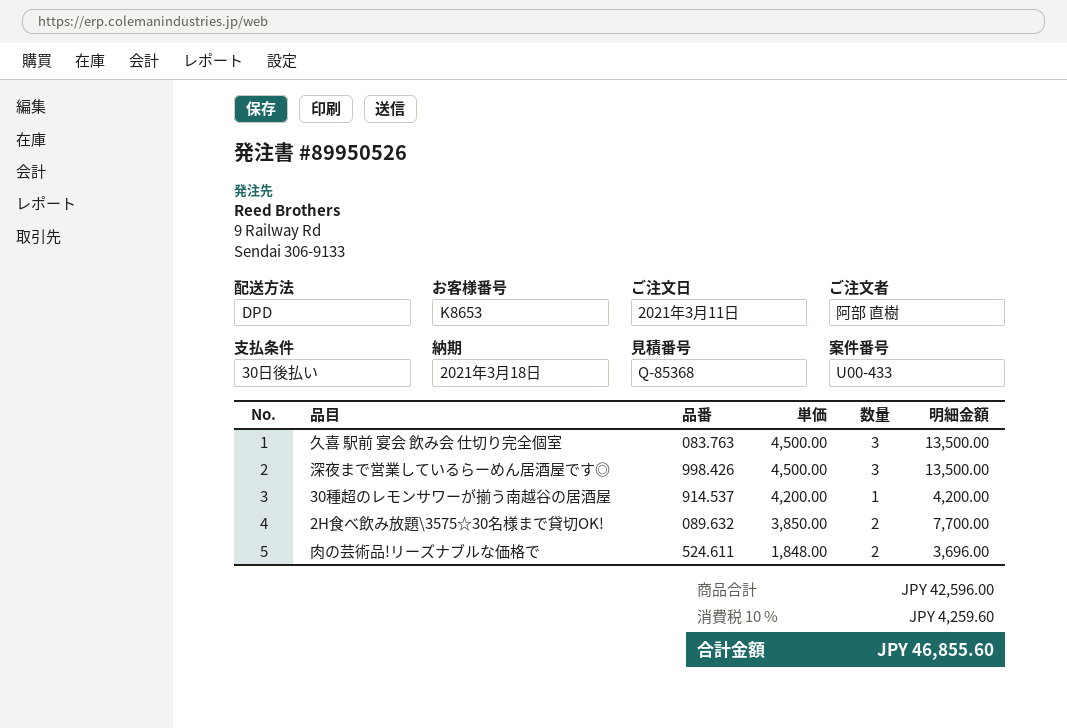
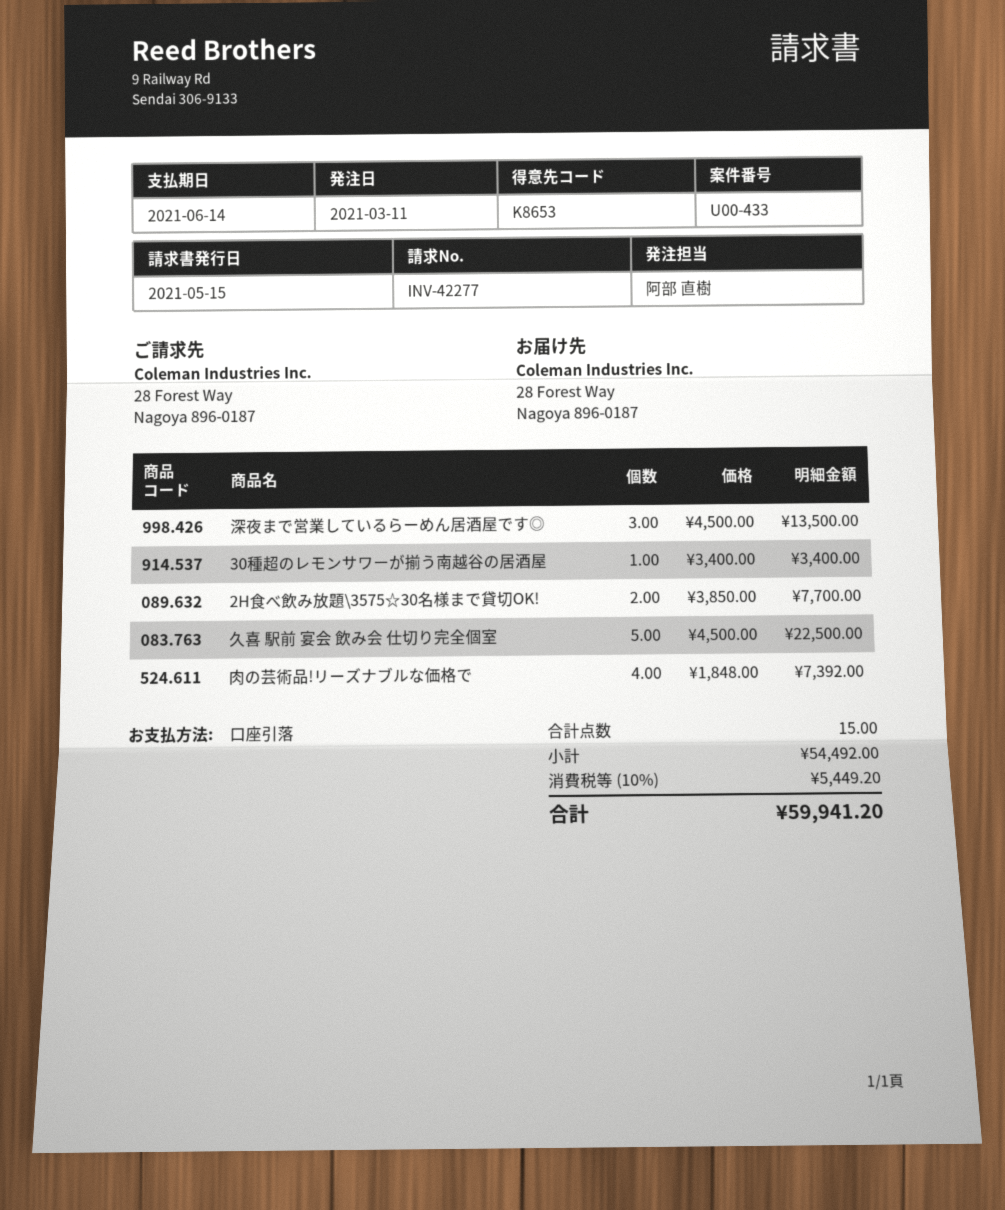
久喜 駅前 宴会 飲み会 仕切り完全個室: 3 x 4500.00 = 13500.00 -> 5 x 4500.00 = 22500.00
30種超のレモンサワーが揃う南越谷の居酒屋: 1 x 4200.00 = 4200.00 -> 1 x 3400.00 = 3400.00
肉の芸術品!リーズナブルな価格で: 2 x 1848.00 = 3696.00 -> 4 x 1848.00 = 7392.00
subtotal: 42596.00 -> 54492.00
tax: 10% = 4259.60 -> 10% = 5449.20
total: 46855.60 -> 59941.20

